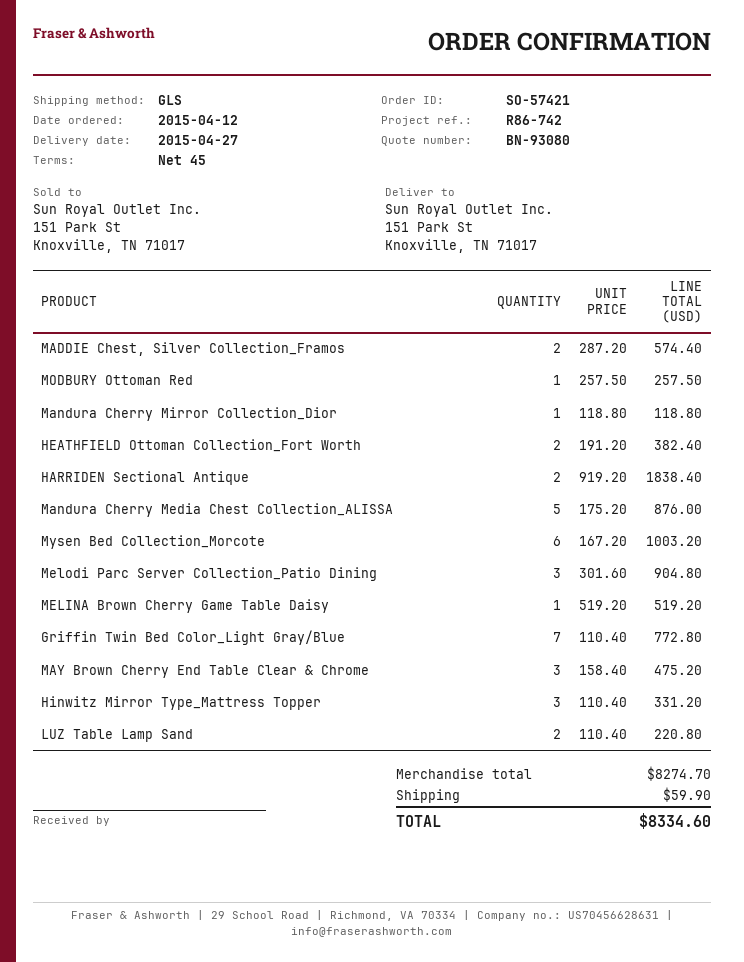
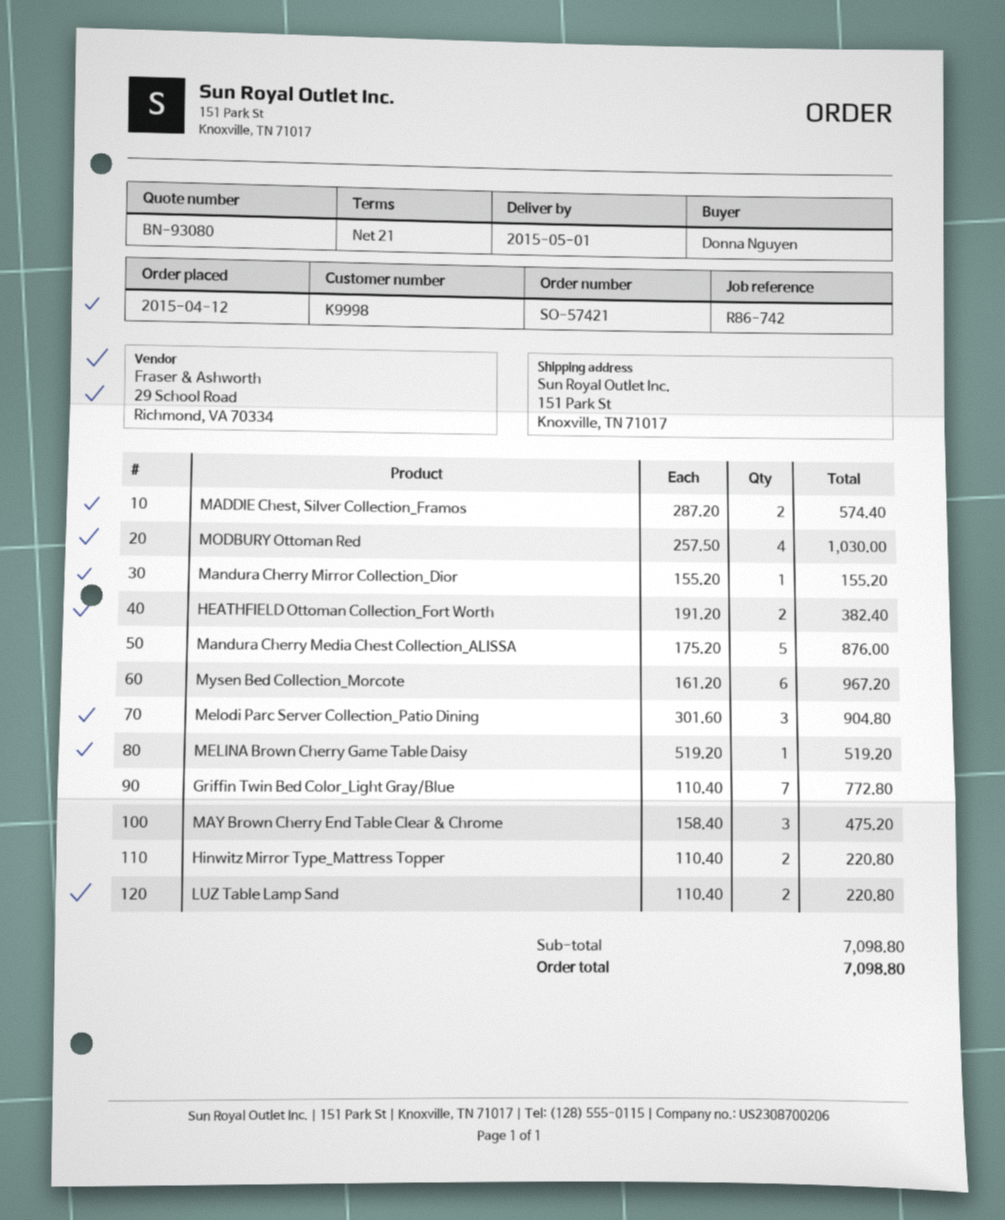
delivery date: 2015-04-27 -> 2015-05-01
payment terms: 45 days -> 21 days
MODBURY Ottoman Red: 1 x 257.50 = 257.50 -> 4 x 257.50 = 1030.00
Mandura Cherry Mirror Collection_Dior: 1 x 118.80 = 118.80 -> 1 x 155.20 = 155.20
HARRIDEN Sectional Antique: 2 x 919.20 = 1838.40 -> none
Mysen Bed Collection_Morcote: 6 x 167.20 = 1003.20 -> 6 x 161.20 = 967.20
Hinwitz Mirror Type_Mattress Topper: 3 x 110.40 = 331.20 -> 2 x 110.40 = 220.80
subtotal: 8274.70 -> 7098.80
shipping: 59.90 -> none
total: 8334.60 -> 7098.80

